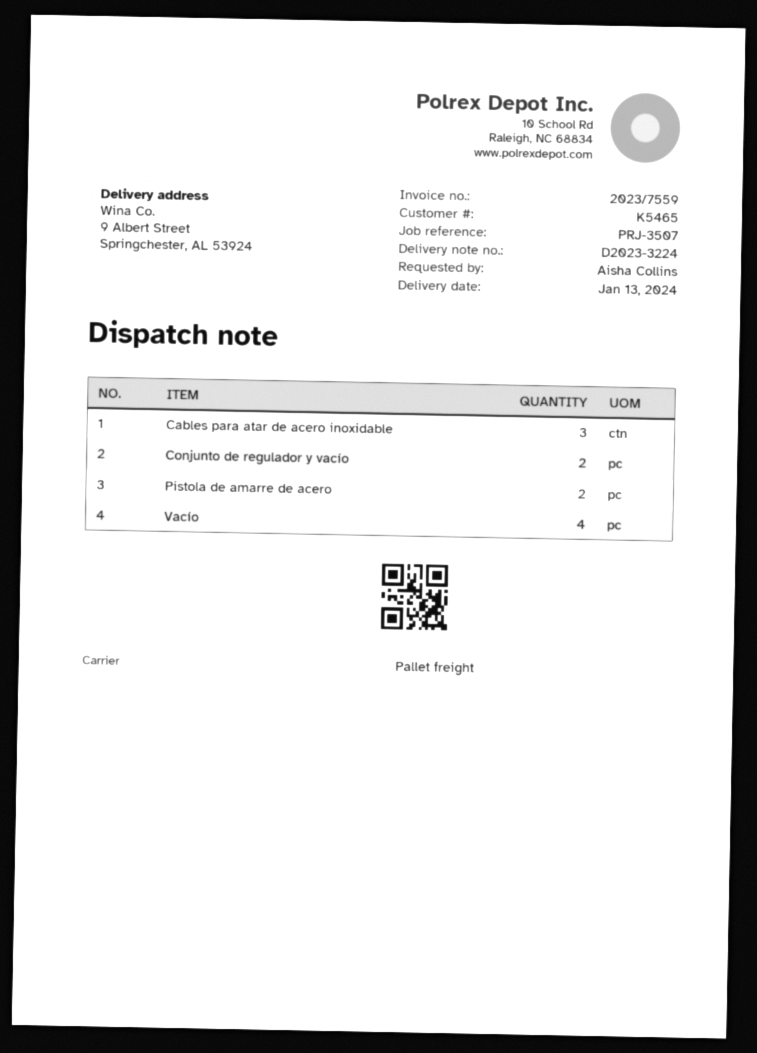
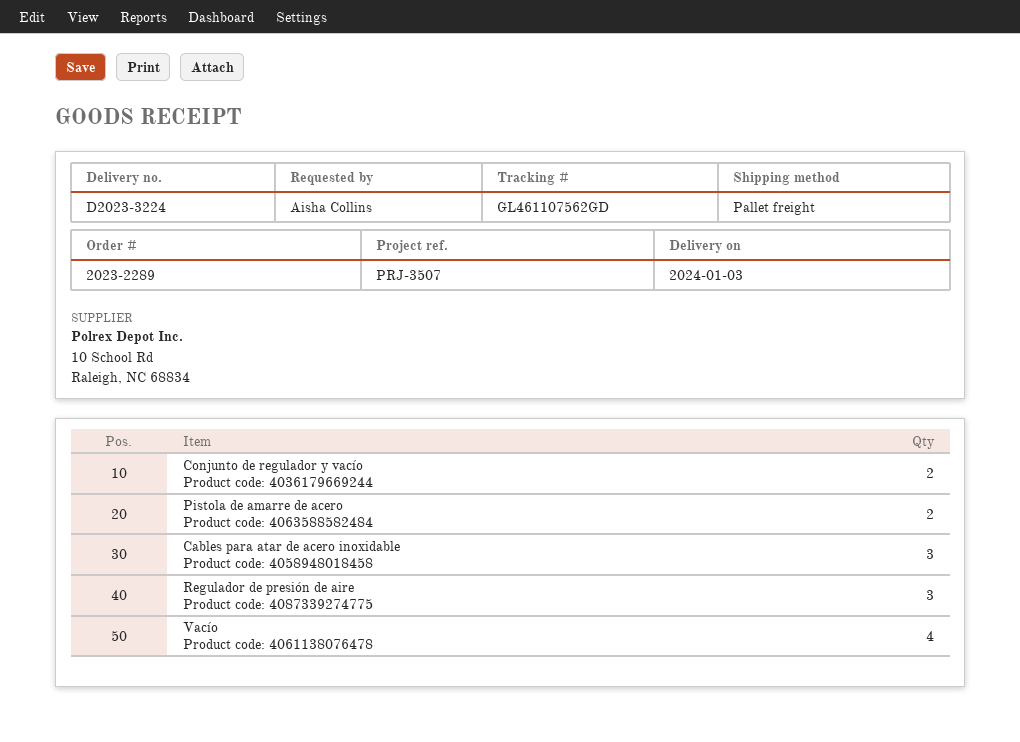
delivery date: 2024-01-13 -> 2024-01-03
Regulador de presión de aire: none -> 3

